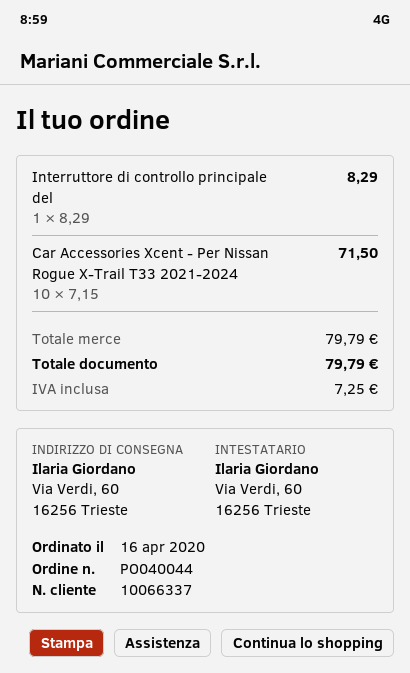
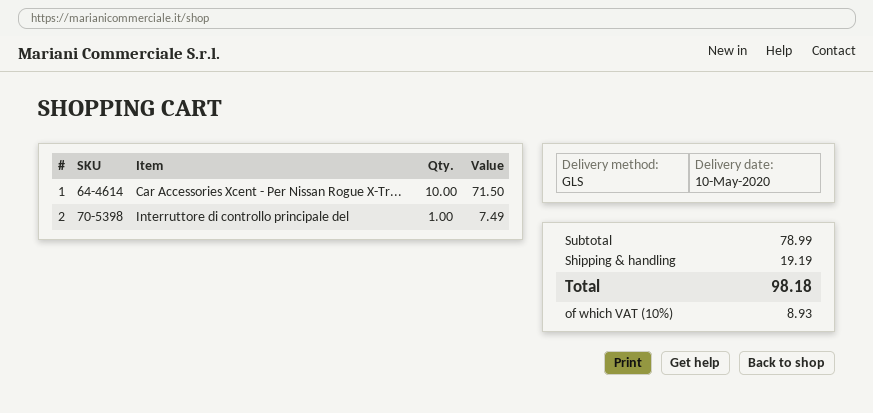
Interruttore di controllo principale del: 1 for 8.29 -> 1 for 7.49
subtotal: 79.79 -> 78.99
shipping: none -> 19.19
tax: 7.25 -> 8.93
total: 79.79 -> 98.18

